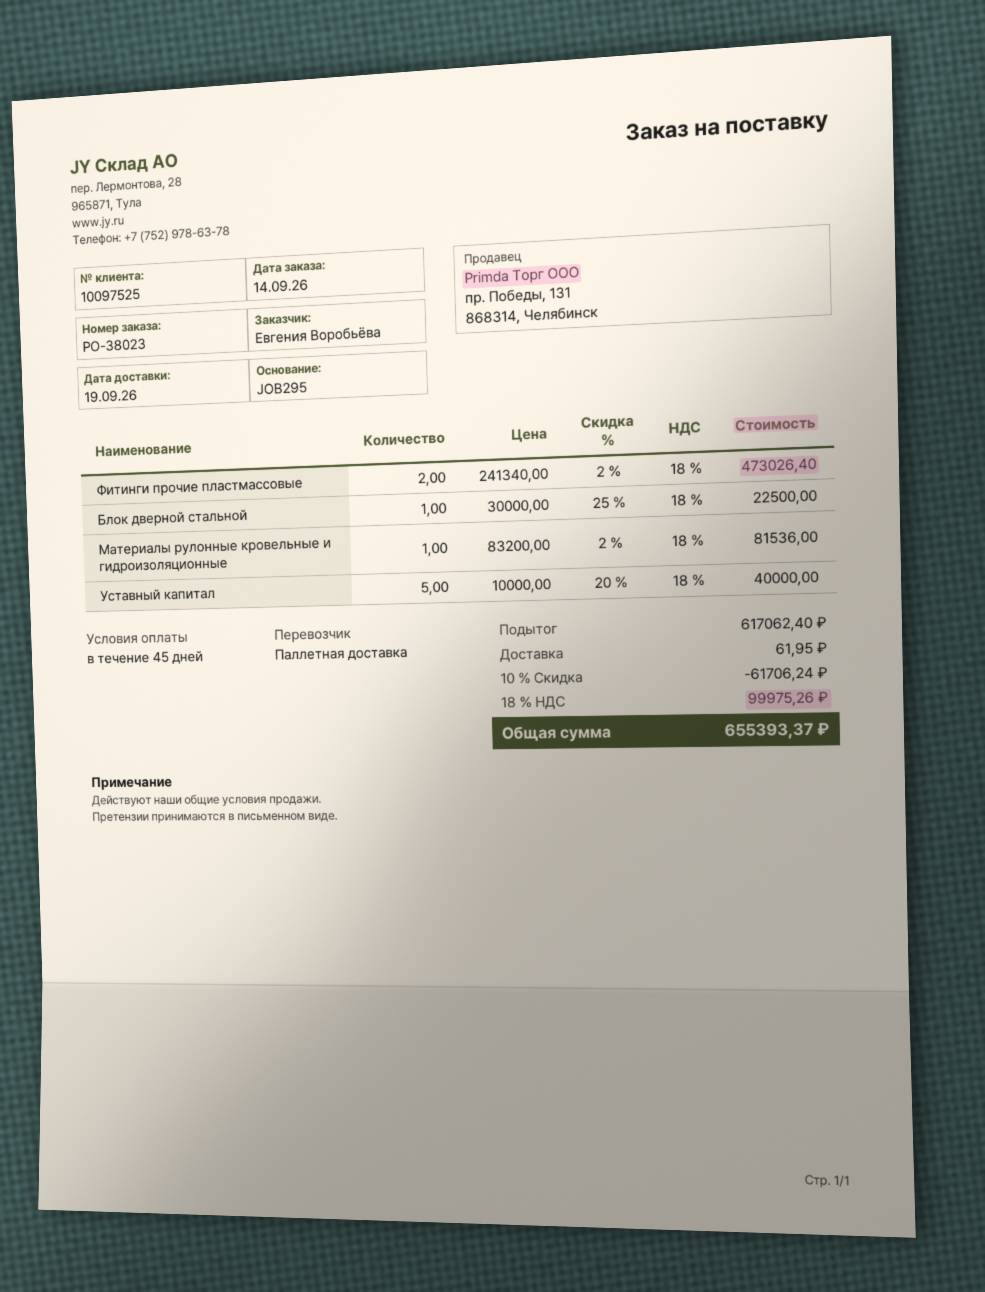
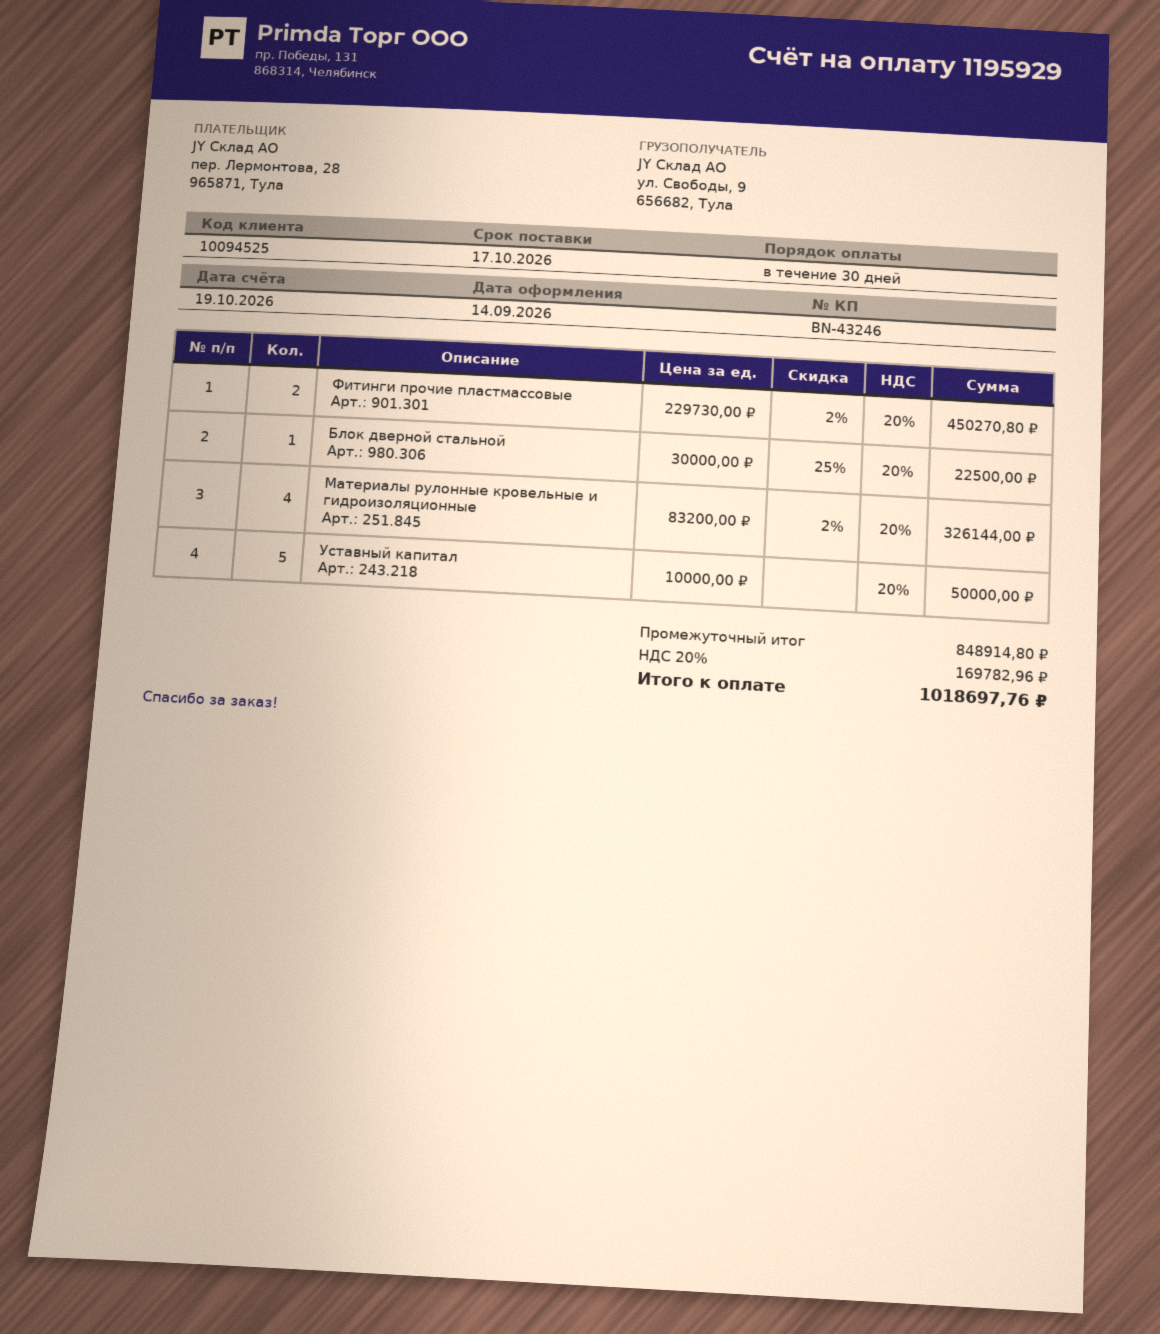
delivery date: 2026-09-19 -> 2026-10-17
payment terms: 45 days -> 30 days
customer number: 10097525 -> 10094525
Фитинги прочие пластмассовые: 2 x 241340.00 - 2% = 473026.40 -> 2 x 229730.00 - 2% = 450270.80
Материалы рулонные кровельные и гидроизоляционные: 1 x 83200.00 - 2% = 81536.00 -> 4 x 83200.00 - 2% = 326144.00
Уставный капитал: 5 x 10000.00 - 20% = 40000.00 -> 5 x 10000.00 = 50000.00
subtotal: 617062.40 -> 848914.80
discount: 10% = 61706.24 -> none
shipping: 61.95 -> none
tax: 18% = 99975.26 -> 20% = 169782.96
total: 655393.37 -> 1018697.76

